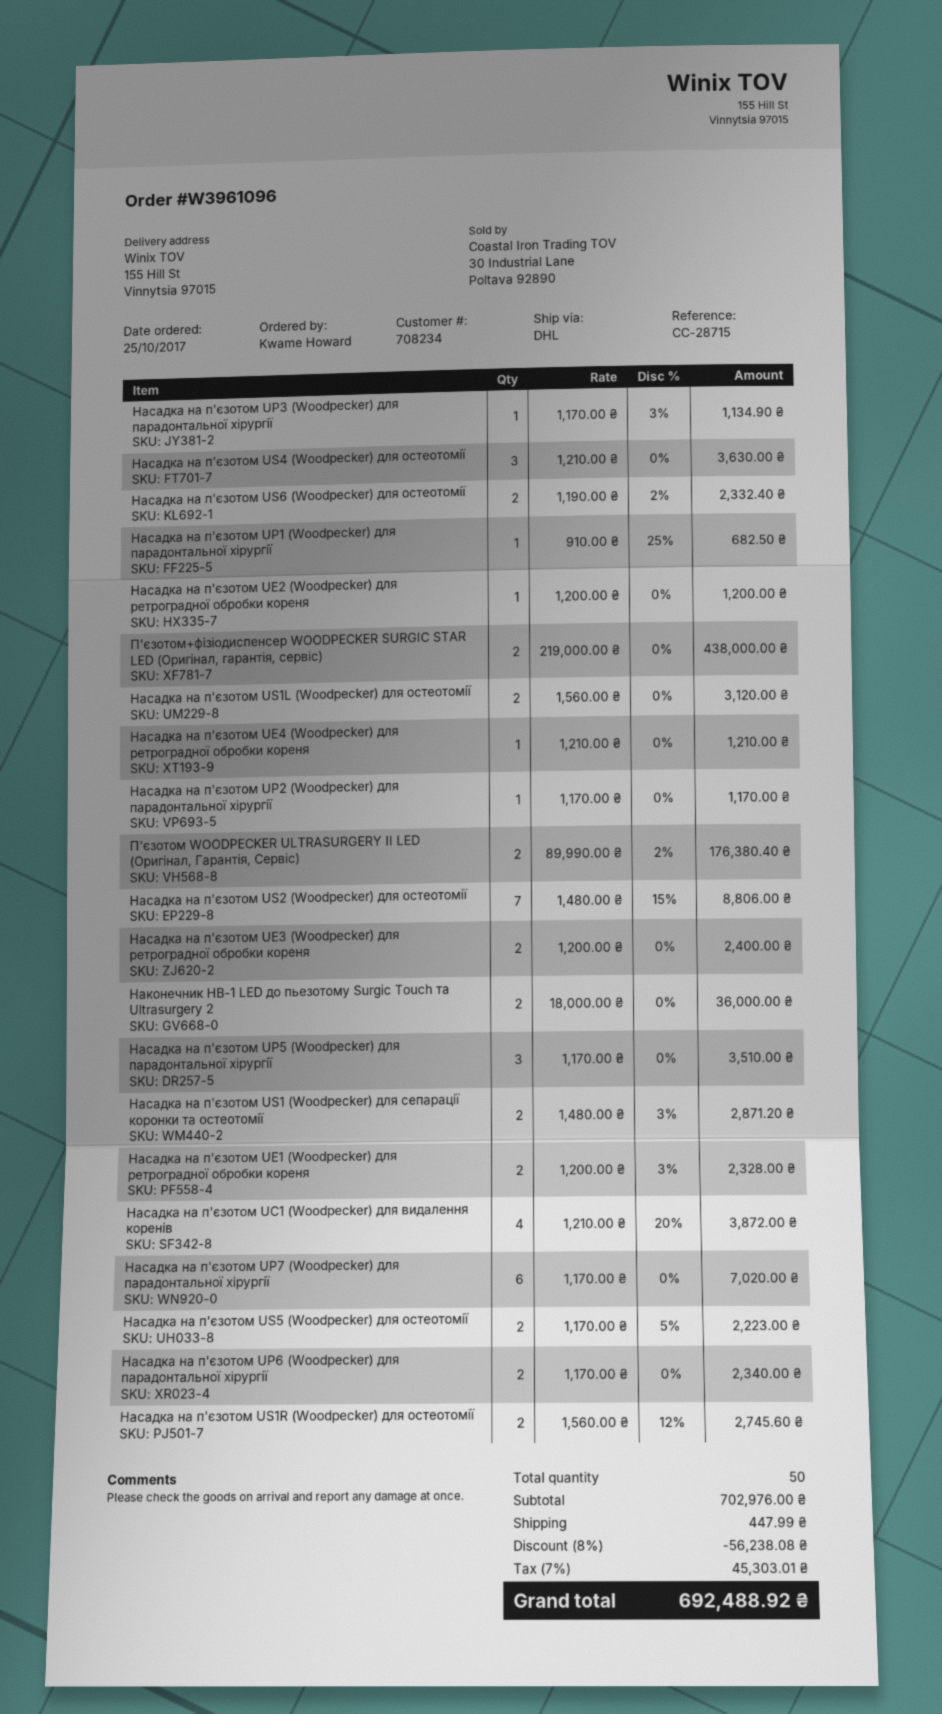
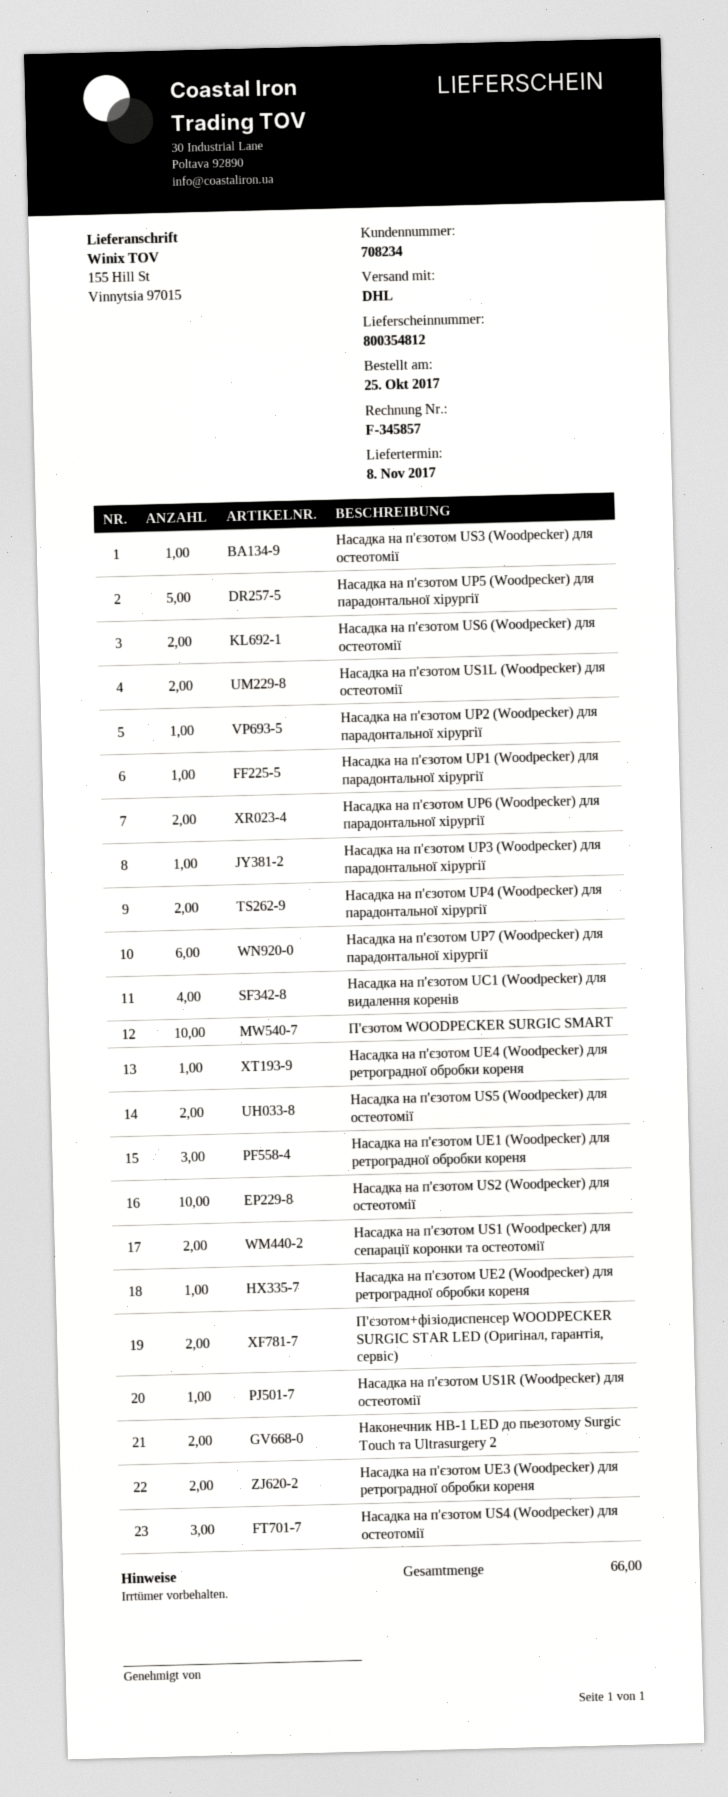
П'єзотом WOODPECKER ULTRASURGERY II LED (Оригінал, Гарантія, Сервіс): 2 -> none
Насадка на п'єзотом US2 (Woodpecker) для остеотомії: 7 -> 10
Насадка на п'єзотом UP5 (Woodpecker) для парадонтальної хірургії: 3 -> 5
Насадка на п'єзотом UE1 (Woodpecker) для ретроградної обробки кореня: 2 -> 3
Насадка на п'єзотом US1R (Woodpecker) для остеотомії: 2 -> 1
Насадка на п'єзотом US3 (Woodpecker) для остеотомії: none -> 1
Насадка на п'єзотом UP4 (Woodpecker) для парадонтальної хірургії: none -> 2
П'єзотом WOODPECKER SURGIC SMART: none -> 10
total quantity: 50 -> 66

